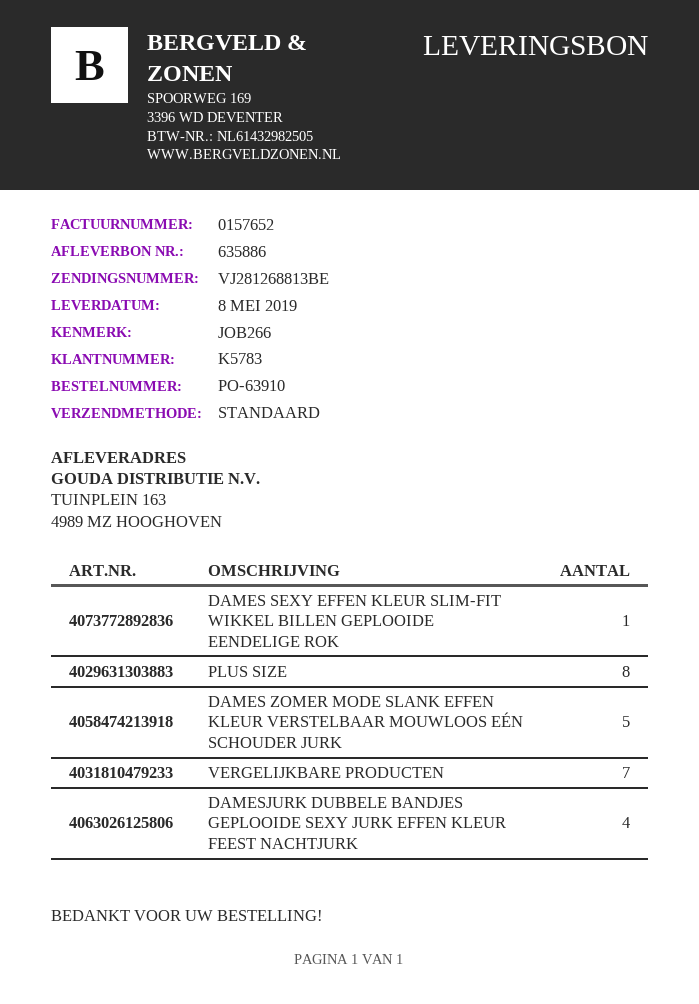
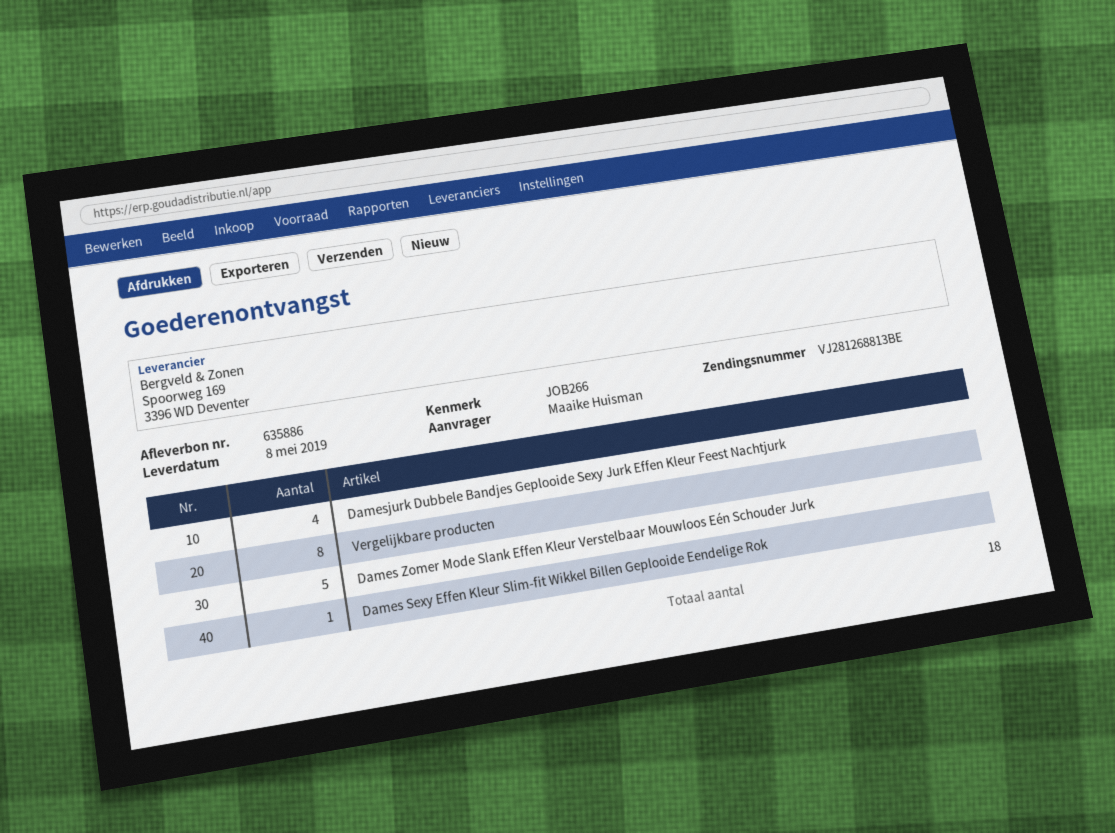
PLUS SIZE: 8 -> none
VERGELIJKBARE PRODUCTEN: 7 -> 8

